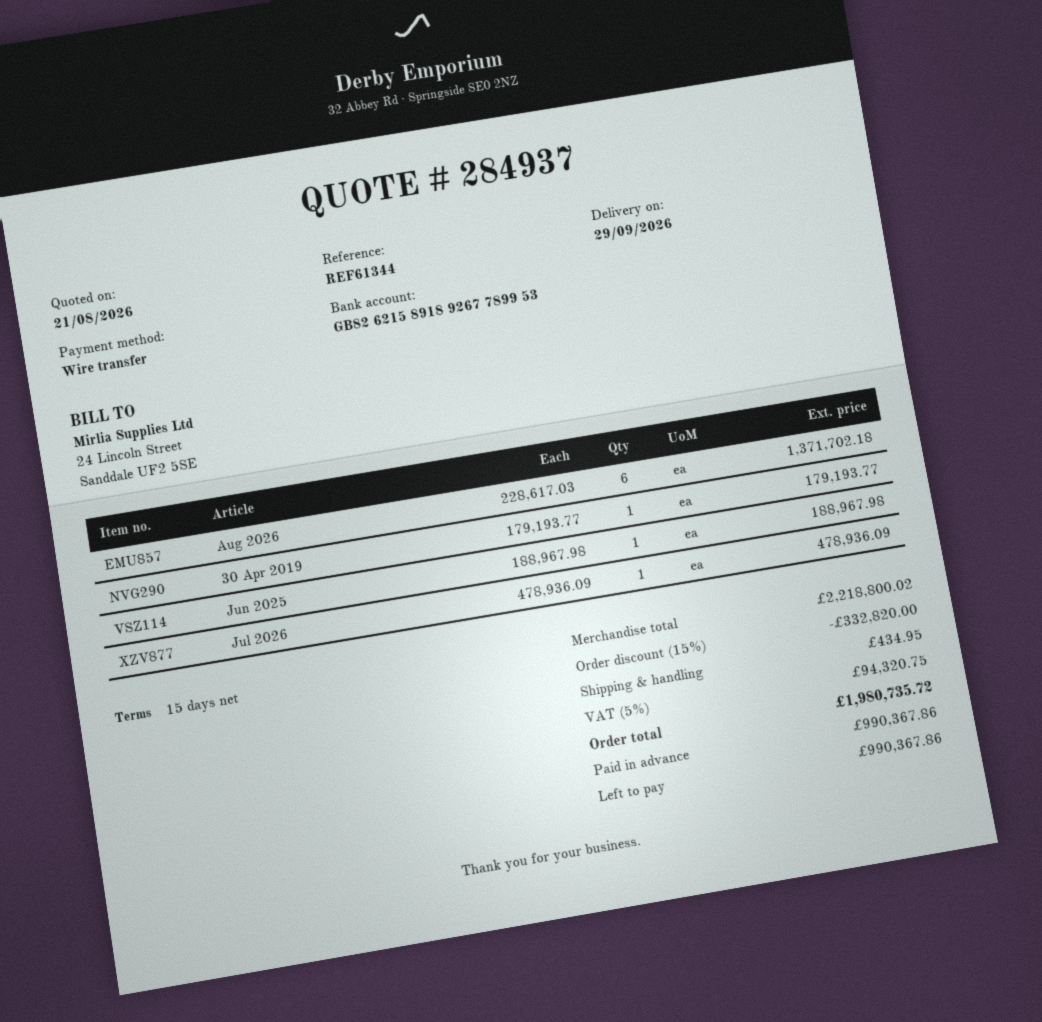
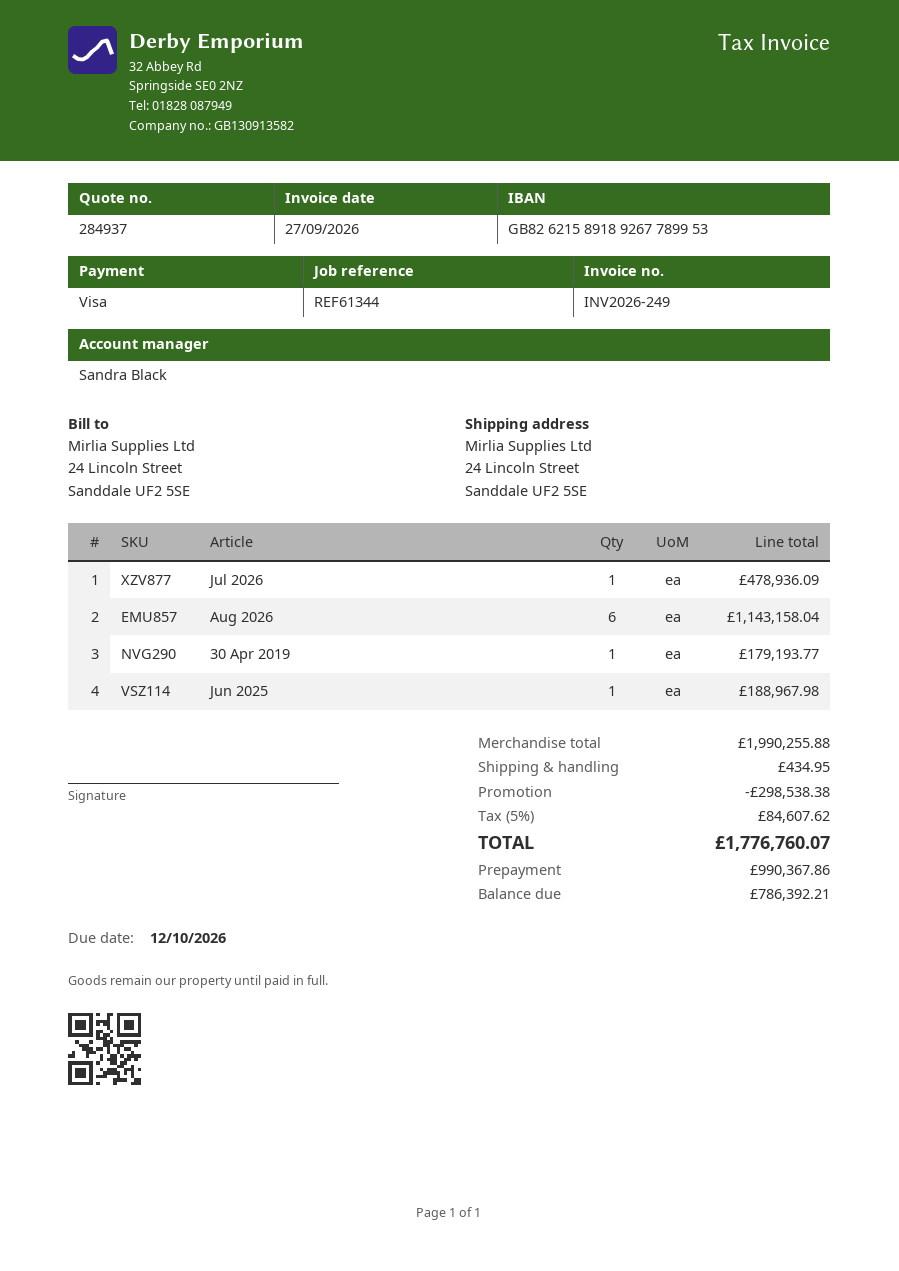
payment method: bank transfer -> Visa
Aug 2026: 6 for 1371702.18 -> 6 for 1143158.04
subtotal: 2218800.02 -> 1990255.88
discount: 332820.00 -> 298538.38
tax: 5% = 94320.75 -> 5% = 84607.62
total: 1980735.72 -> 1776760.07
balance: 990367.86 -> 786392.21

